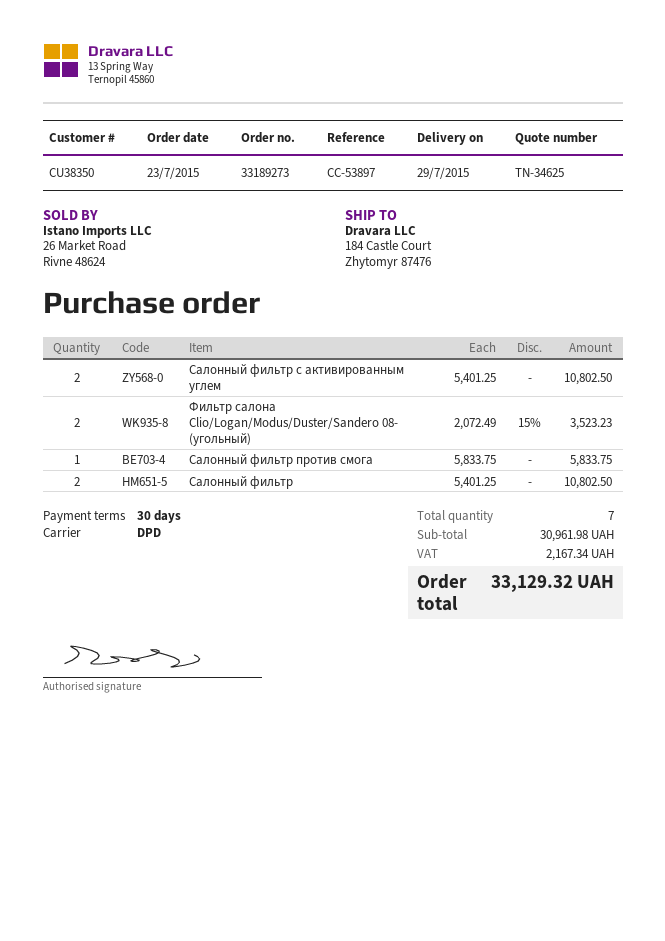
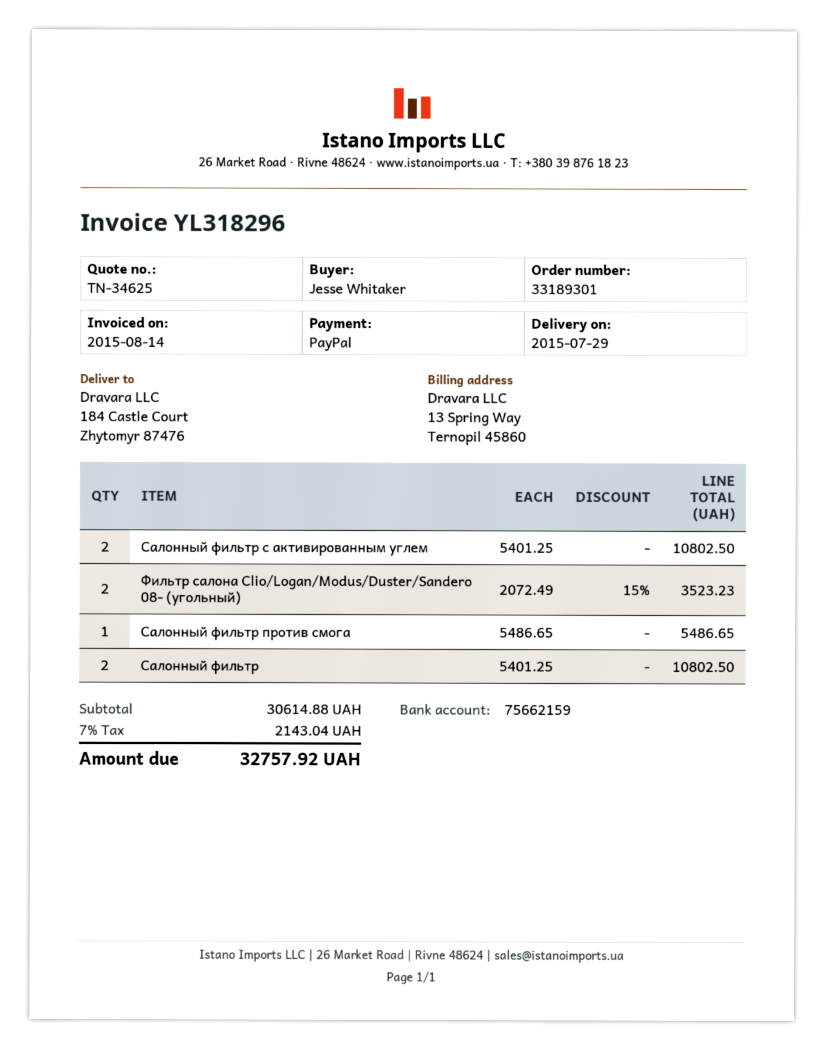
order number: 33189273 -> 33189301
Салонный фильтр против смога: 1 x 5833.75 = 5833.75 -> 1 x 5486.65 = 5486.65
subtotal: 30961.98 -> 30614.88
tax: 2167.34 -> 2143.04
total: 33129.32 -> 32757.92

